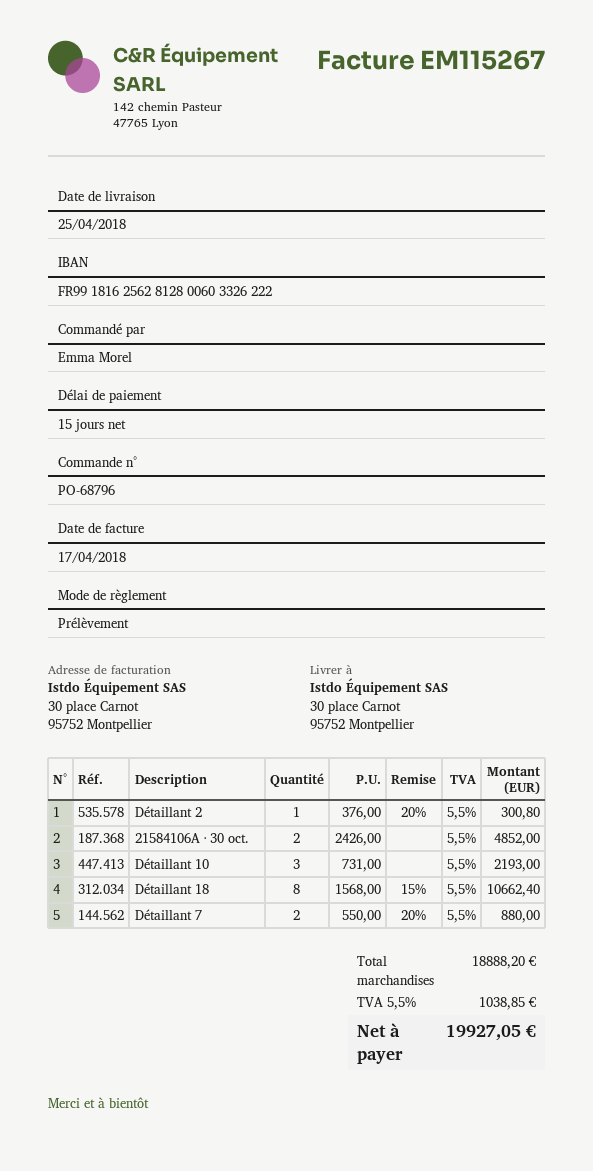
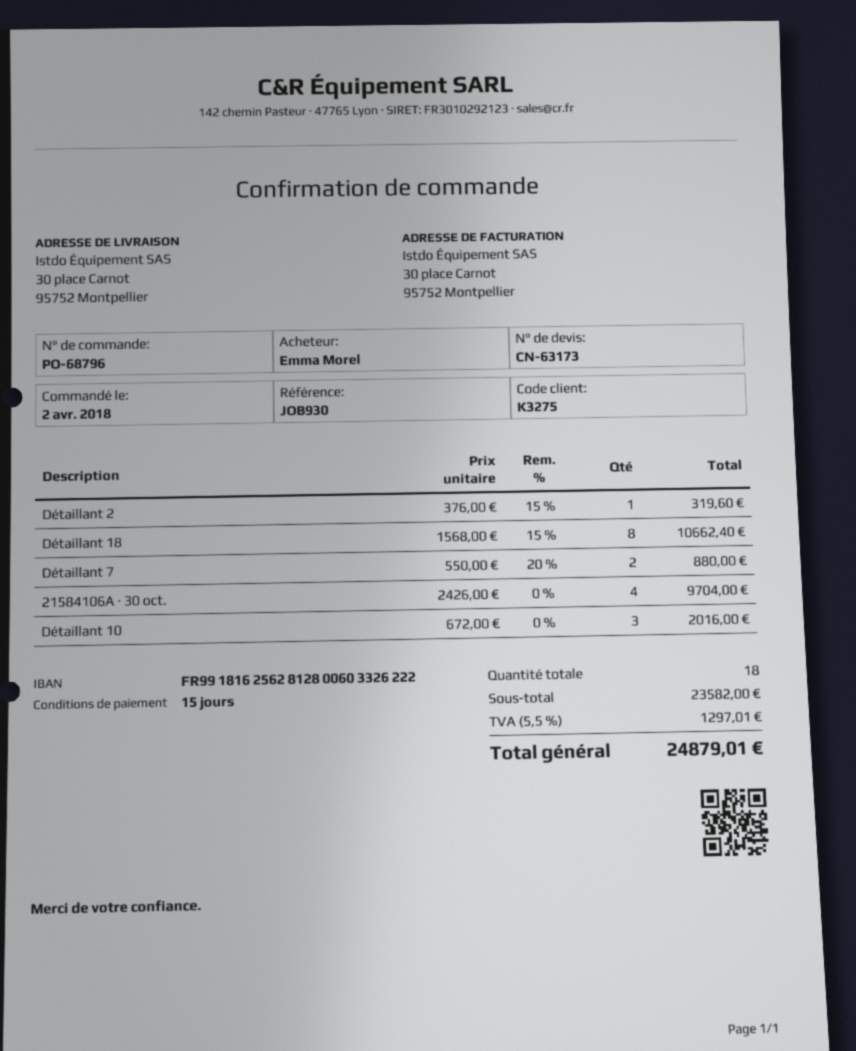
Détaillant 2: 1 x 376.00 - 20% = 300.80 -> 1 x 376.00 - 15% = 319.60
21584106A · 30 oct.: 2 x 2426.00 = 4852.00 -> 4 x 2426.00 = 9704.00
Détaillant 10: 3 x 731.00 = 2193.00 -> 3 x 672.00 = 2016.00
subtotal: 18888.20 -> 23582.00
tax: 5.5% = 1038.85 -> 5.5% = 1297.01
total: 19927.05 -> 24879.01

